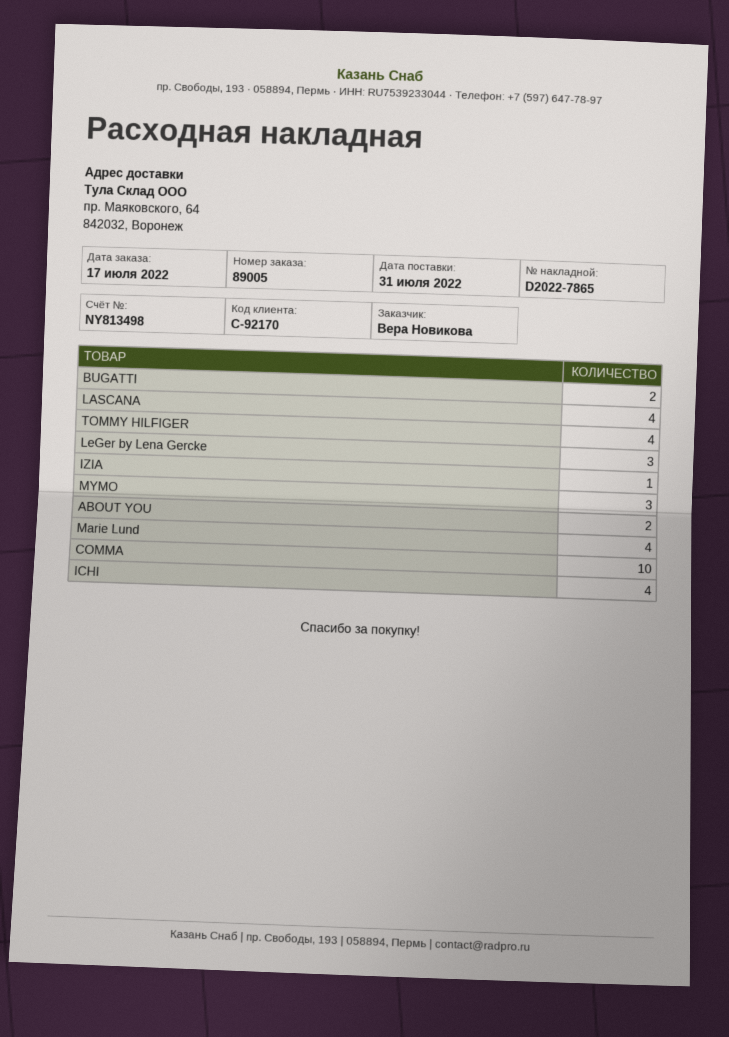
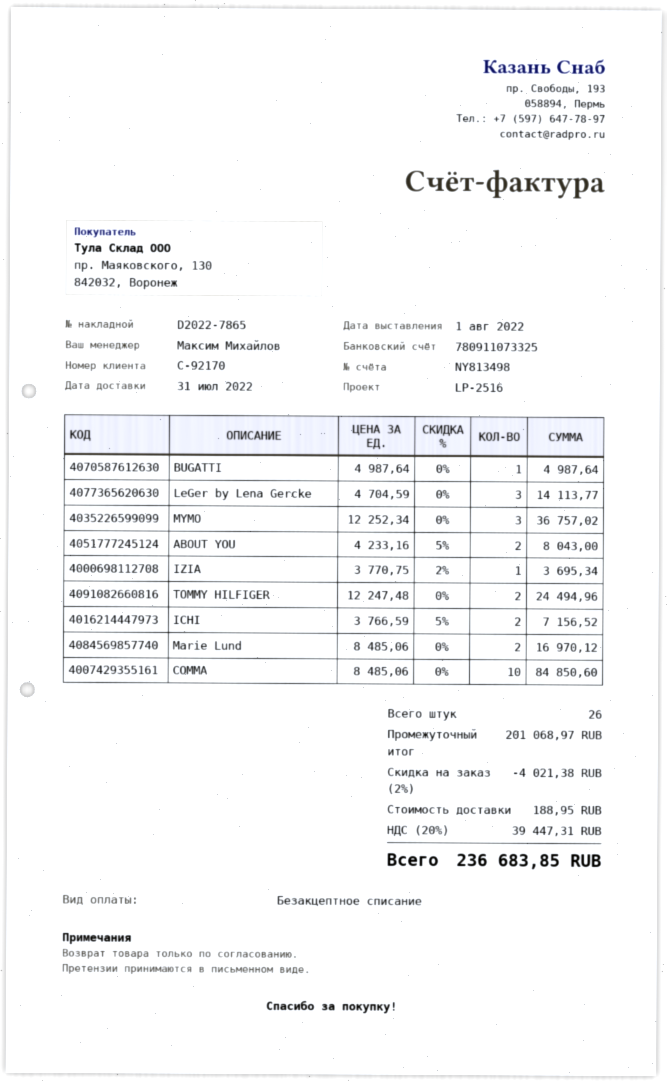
BUGATTI: 2 -> 1
LASCANA: 4 -> none
TOMMY HILFIGER: 4 -> 2
Marie Lund: 4 -> 2
ICHI: 4 -> 2

